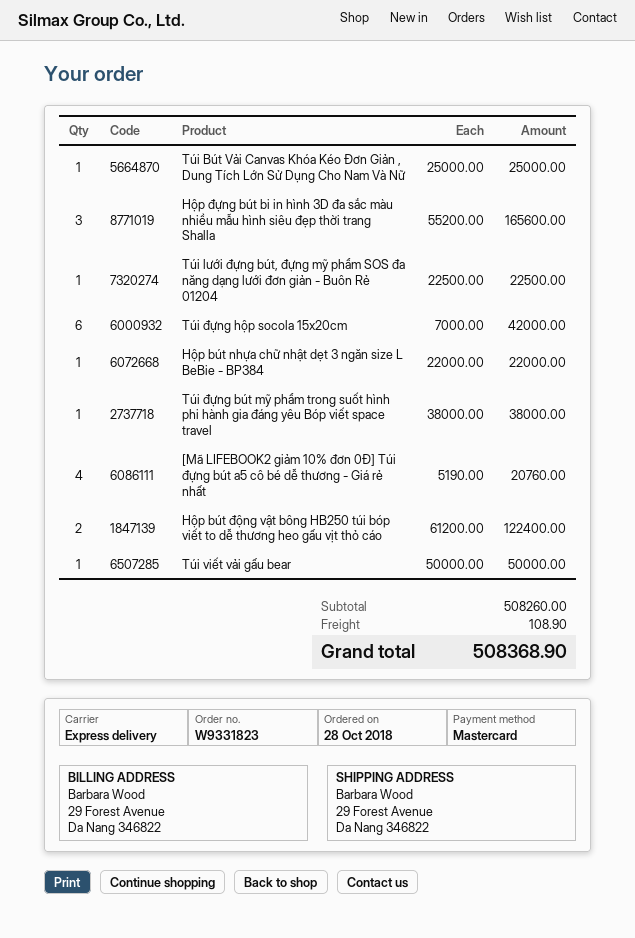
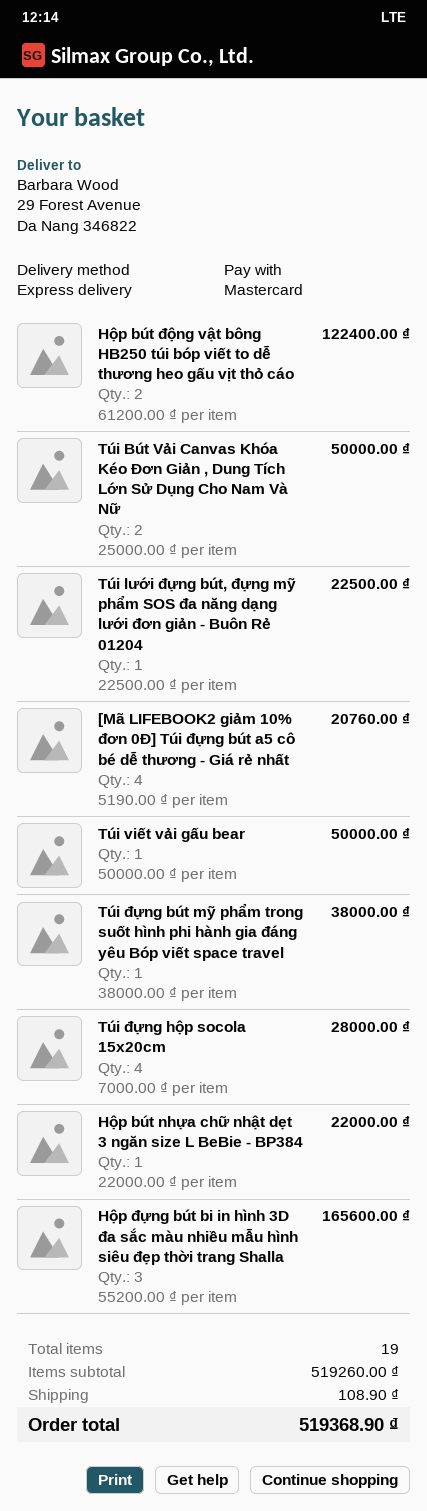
Túi Bút Vải Canvas Khóa Kéo Đơn Giản , Dung Tích Lớn Sử Dụng Cho Nam Và Nữ: 1 x 25000.00 = 25000.00 -> 2 x 25000.00 = 50000.00
Túi đựng hộp socola 15x20cm: 6 x 7000.00 = 42000.00 -> 4 x 7000.00 = 28000.00
subtotal: 508260.00 -> 519260.00
total: 508368.90 -> 519368.90

